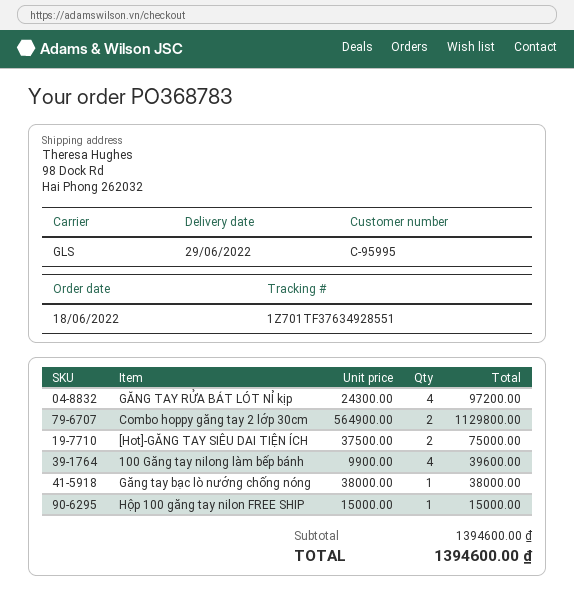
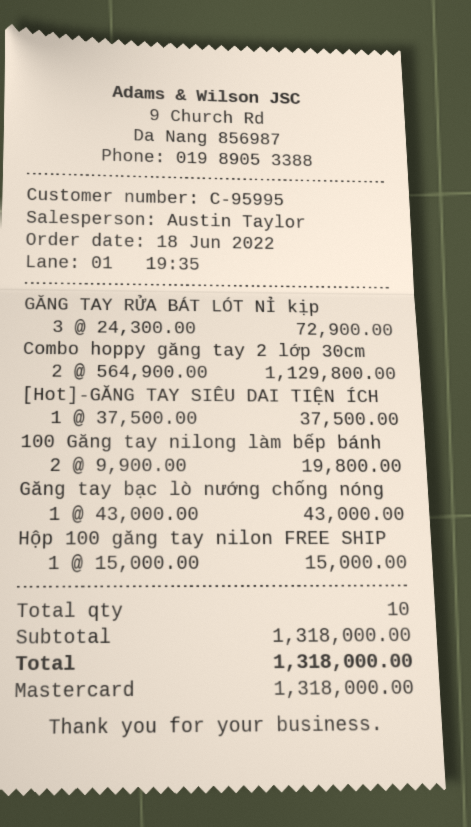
GĂNG TAY RỬA BÁT LÓT NỈ kịp: 4 x 24300.00 = 97200.00 -> 3 x 24300.00 = 72900.00
[Hot]-GĂNG TAY SIÊU DAI TIỆN ÍCH: 2 x 37500.00 = 75000.00 -> 1 x 37500.00 = 37500.00
100 Găng tay nilong làm bếp bánh: 4 x 9900.00 = 39600.00 -> 2 x 9900.00 = 19800.00
Găng tay bạc lò nướng chống nóng: 1 x 38000.00 = 38000.00 -> 1 x 43000.00 = 43000.00
subtotal: 1394600.00 -> 1318000.00
total: 1394600.00 -> 1318000.00

